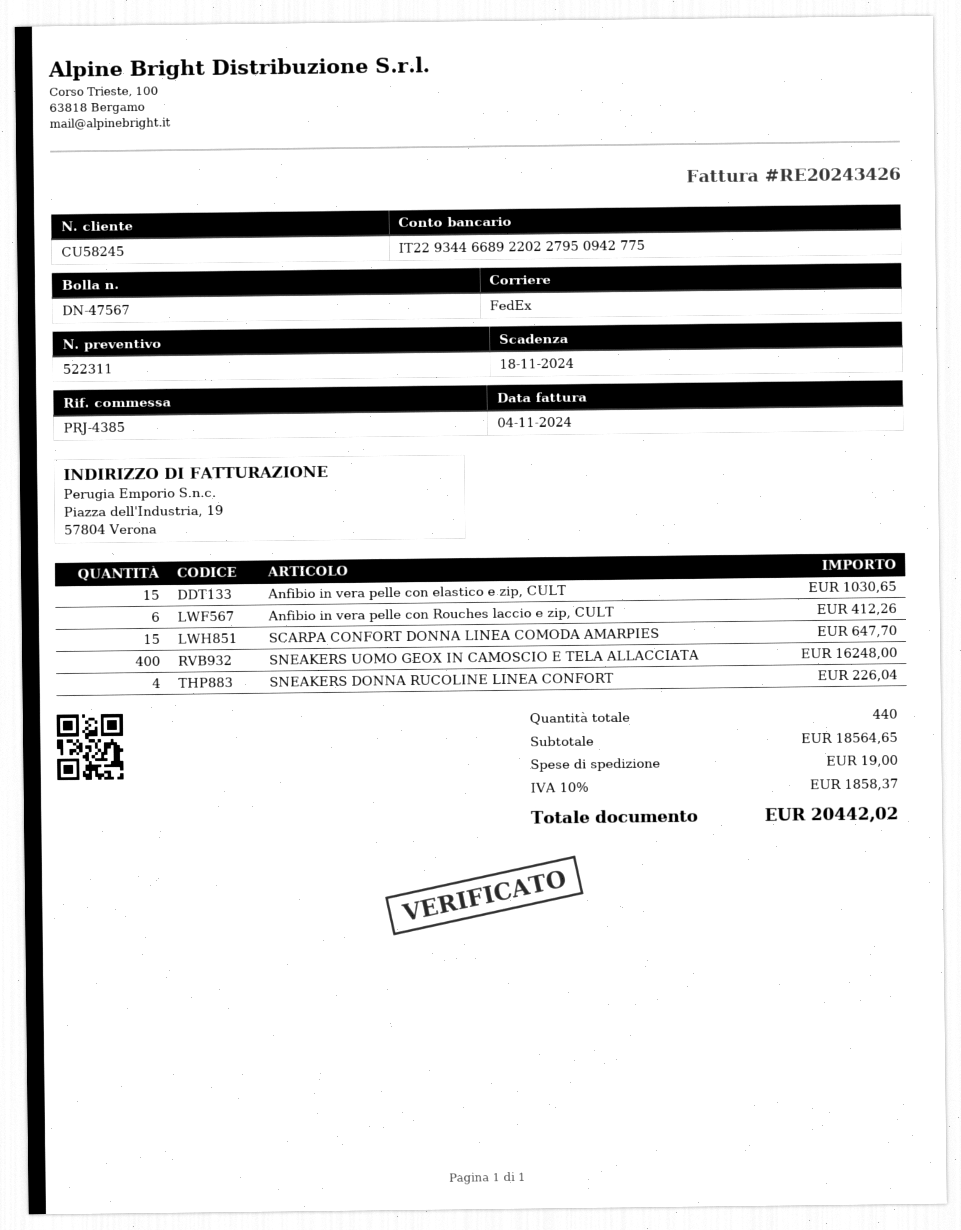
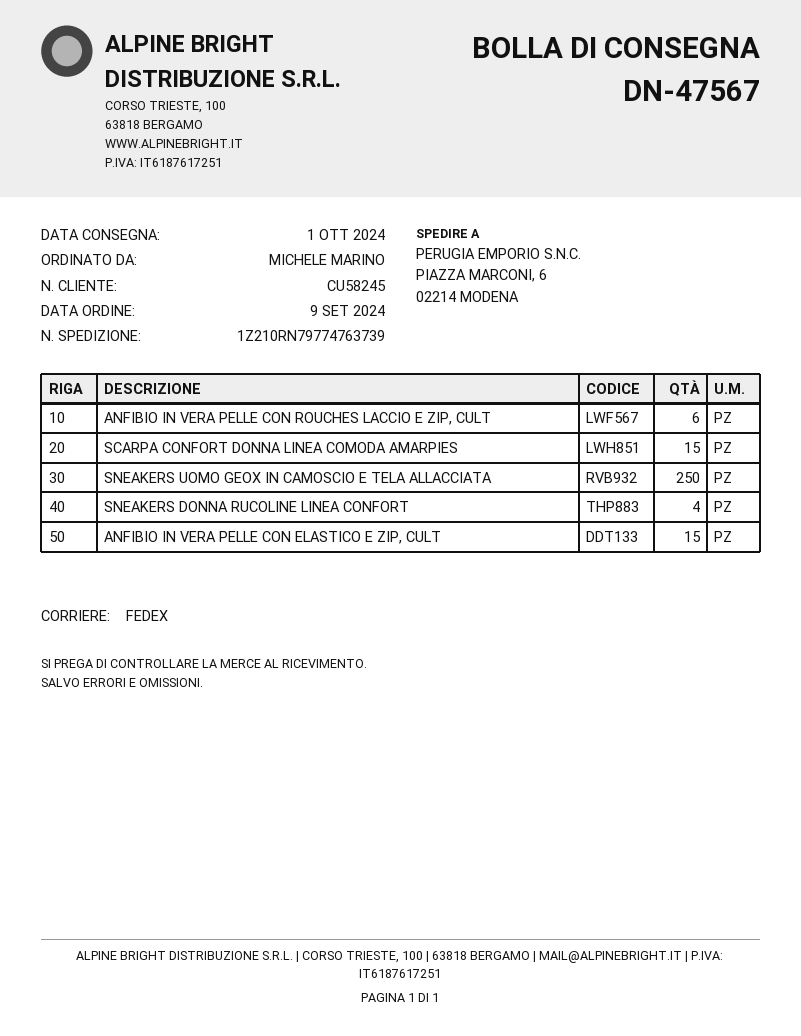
SNEAKERS UOMO GEOX IN CAMOSCIO E TELA ALLACCIATA: 400 -> 250

